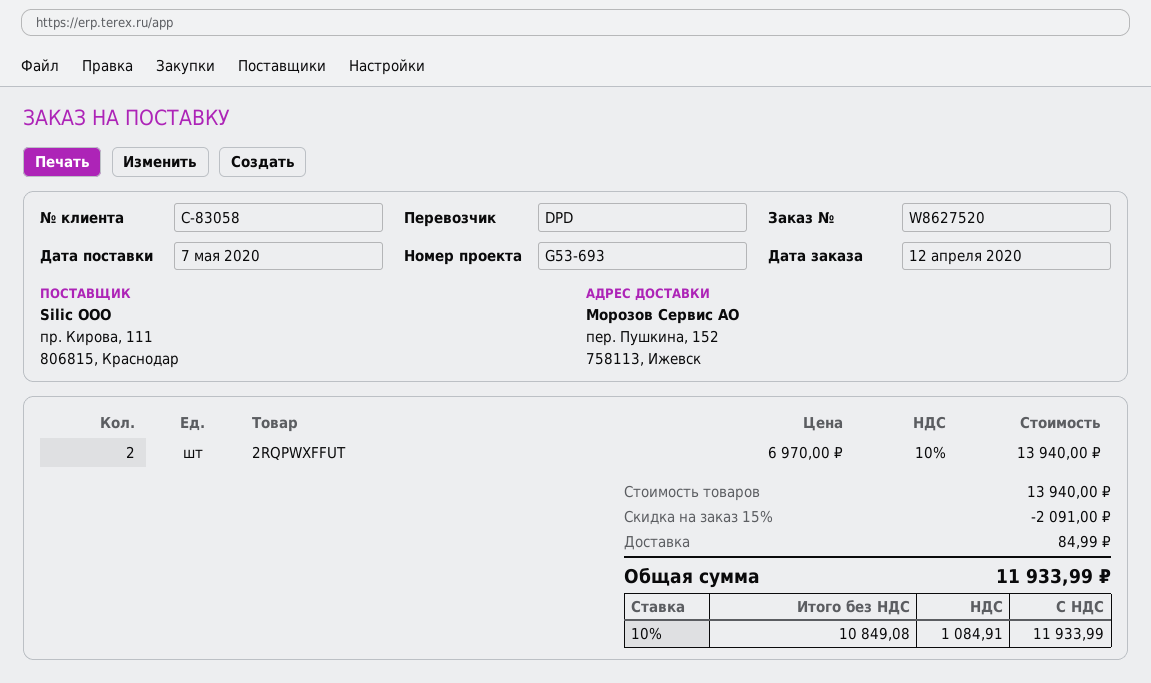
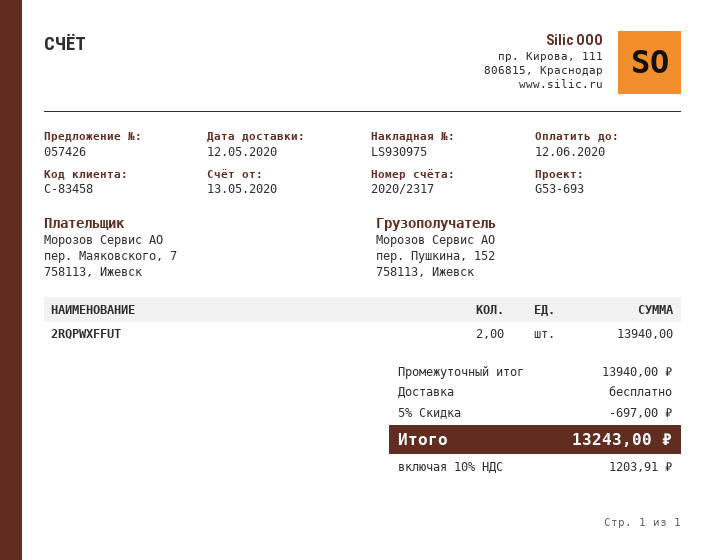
delivery date: 2020-05-07 -> 2020-05-12
customer number: C-83058 -> C-83458
discount: 15% = 2091.00 -> 5% = 697.00
shipping: 84.99 -> 0.00
tax: 10% = 1084.91 -> 10% = 1203.91
total: 11933.99 -> 13243.00

